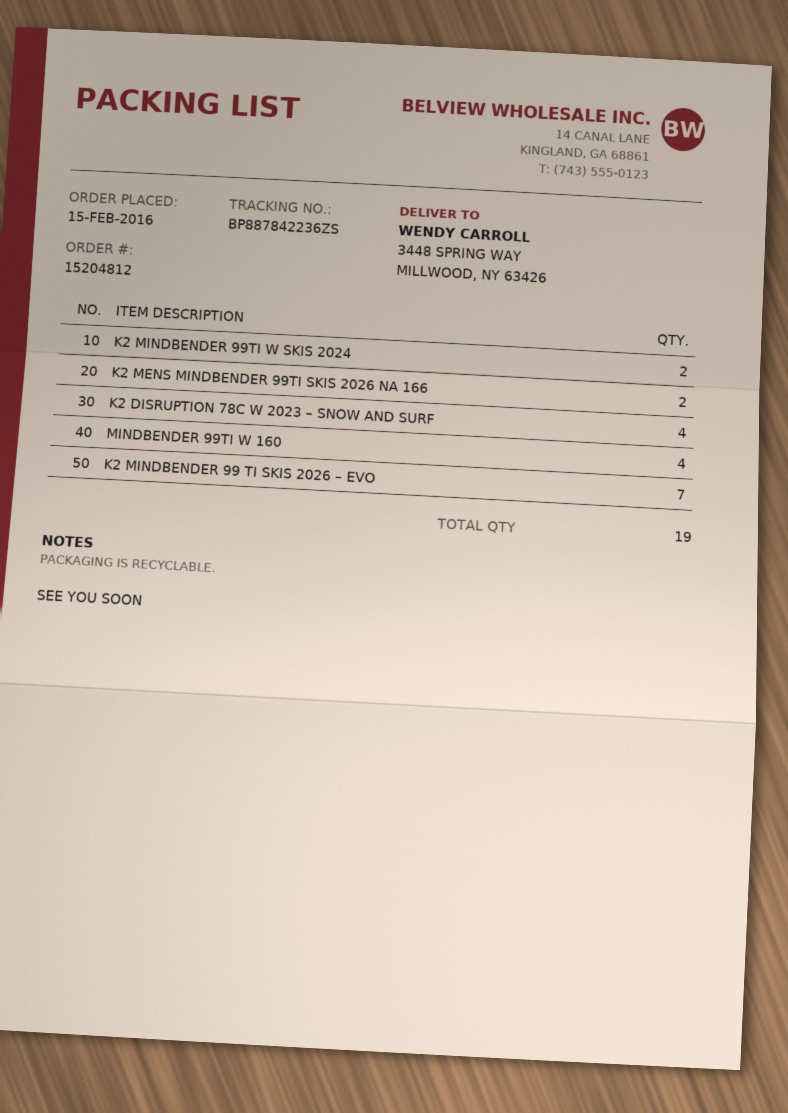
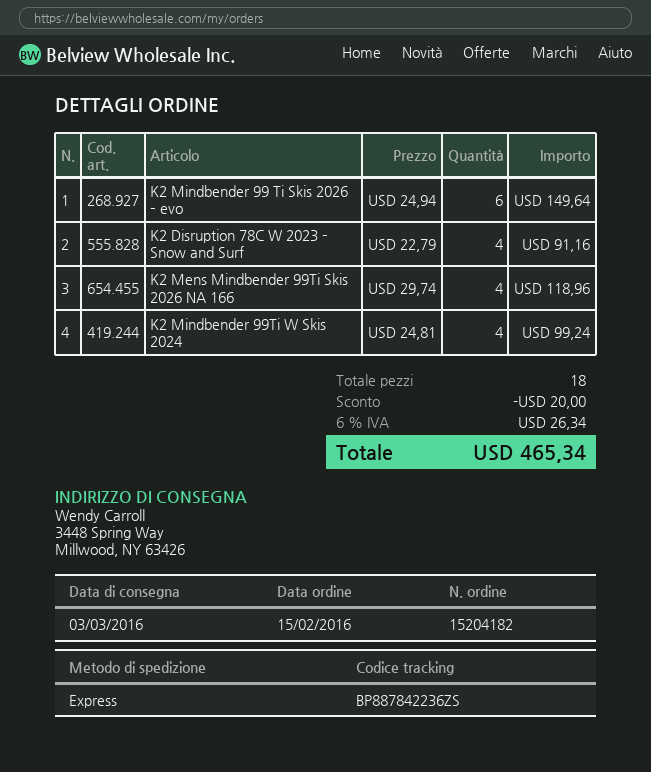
order number: 15204812 -> 15204182
K2 MINDBENDER 99TI W SKIS 2024: 2 -> 4
K2 MENS MINDBENDER 99TI SKIS 2026 NA 166: 2 -> 4
MINDBENDER 99TI W 160: 4 -> none
K2 MINDBENDER 99 TI SKIS 2026 – EVO: 7 -> 6
total quantity: 19 -> 18

